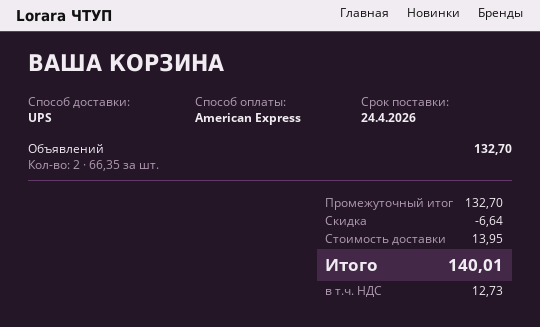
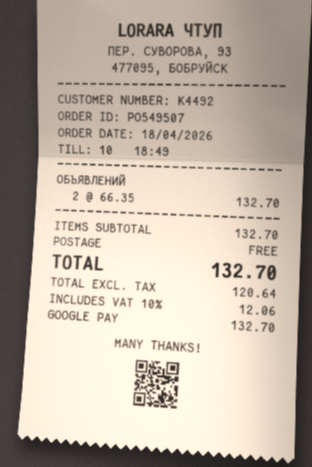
payment method: American Express -> Google Pay
discount: 6.64 -> none
shipping: 13.95 -> 0.00
tax: 12.73 -> 12.06
total: 140.01 -> 132.70

